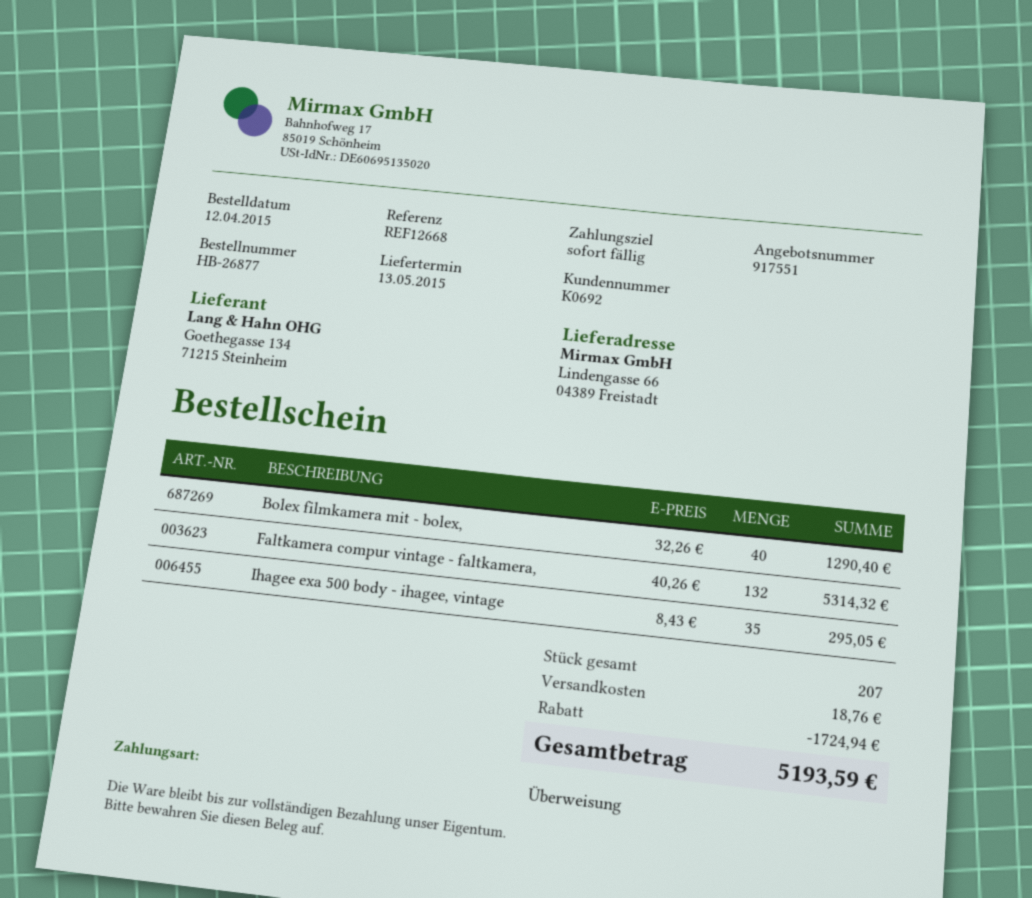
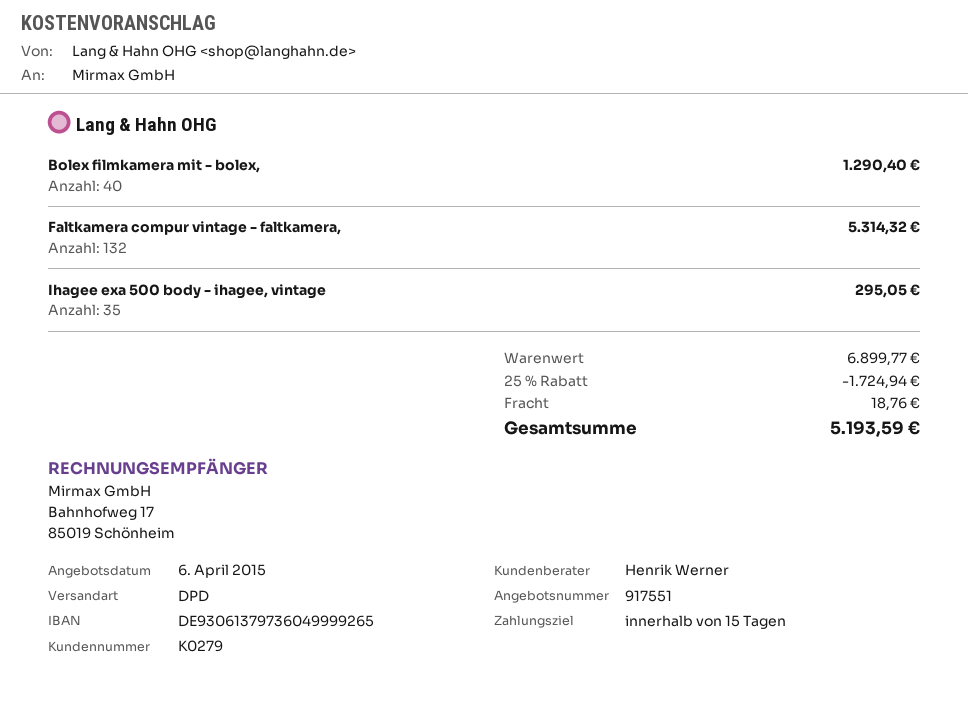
payment terms: on receipt -> 15 days
customer number: K0692 -> K0279

